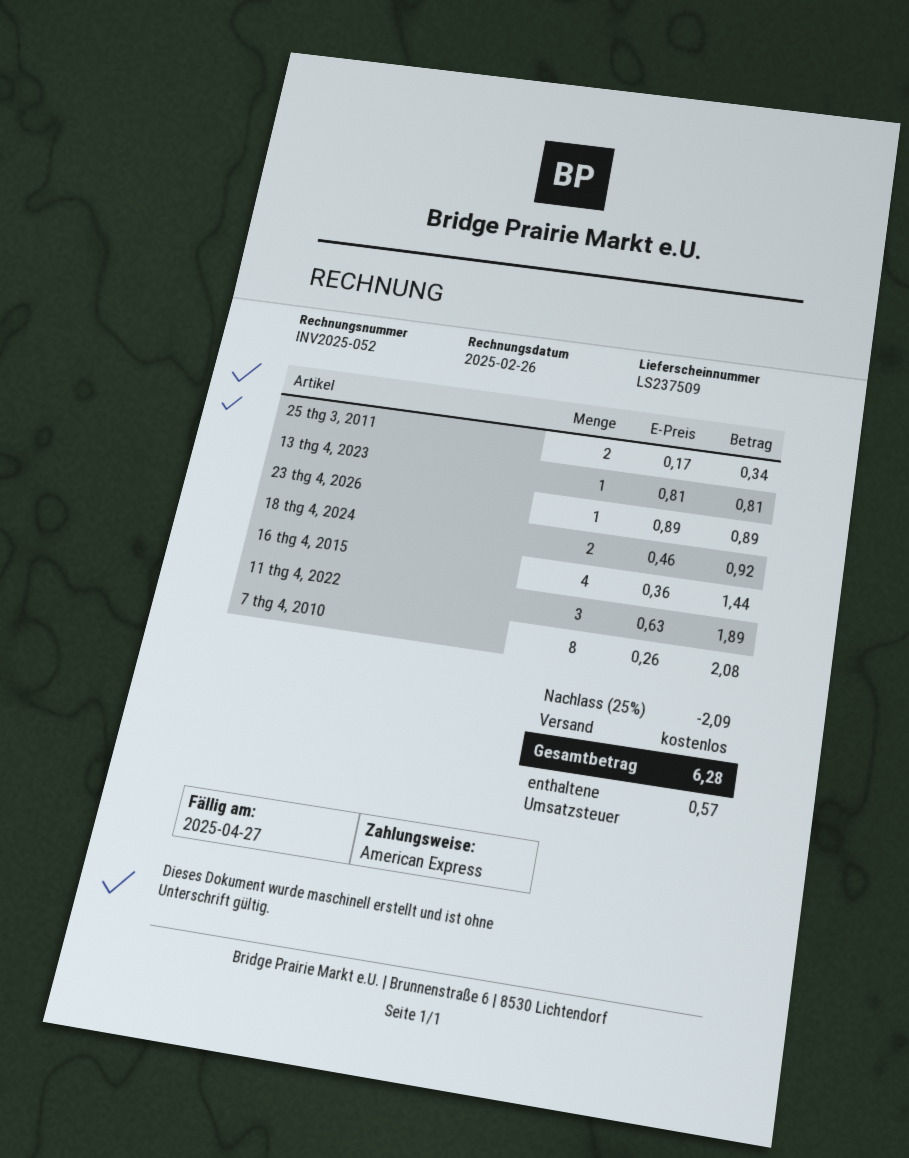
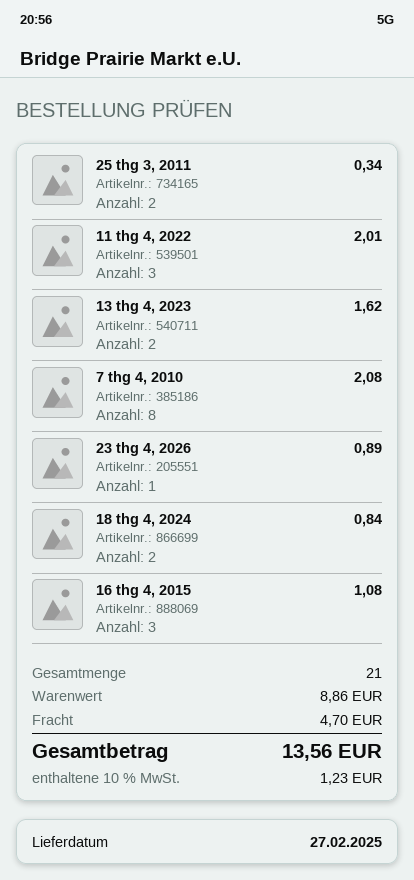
13 thg 4, 2023: 1 for 0.81 -> 2 for 1.62
18 thg 4, 2024: 2 for 0.92 -> 2 for 0.84
16 thg 4, 2015: 4 for 1.44 -> 3 for 1.08
11 thg 4, 2022: 3 for 1.89 -> 3 for 2.01
discount: 25% = 2.09 -> none
shipping: 0.00 -> 4.70
tax: 0.57 -> 1.23
total: 6.28 -> 13.56

